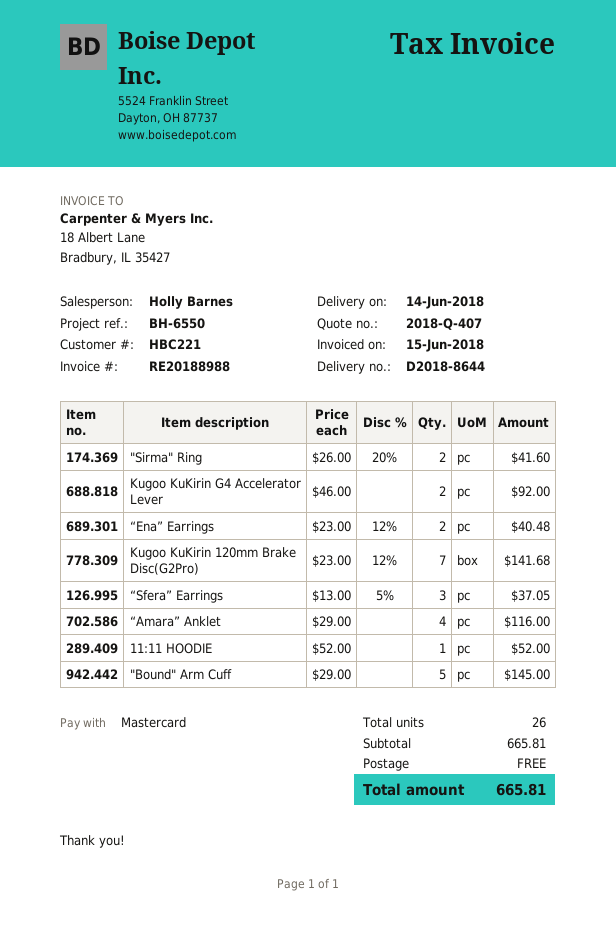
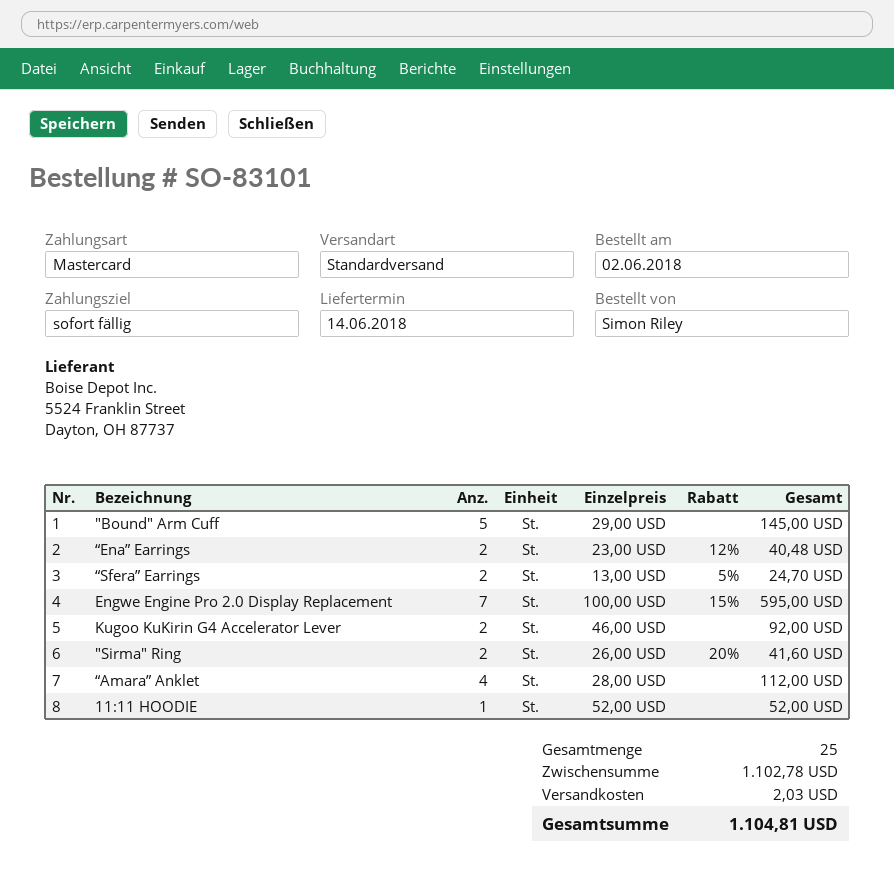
Kugoo KuKirin 120mm Brake Disc(G2Pro): 7 x 23.00 - 12% = 141.68 -> none
“Sfera” Earrings: 3 x 13.00 - 5% = 37.05 -> 2 x 13.00 - 5% = 24.70
“Amara” Anklet: 4 x 29.00 = 116.00 -> 4 x 28.00 = 112.00
Engwe Engine Pro 2.0 Display Replacement: none -> 7 x 100.00 - 15% = 595.00
total quantity: 26 -> 25
subtotal: 665.81 -> 1102.78
shipping: 0.00 -> 2.03
total: 665.81 -> 1104.81

